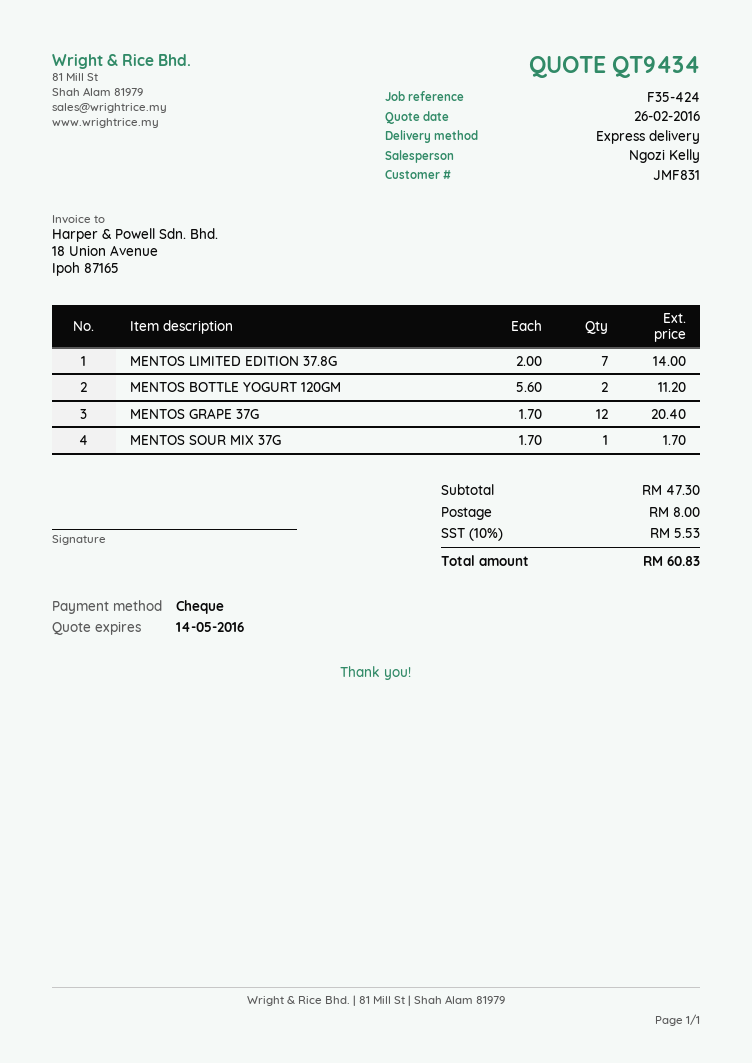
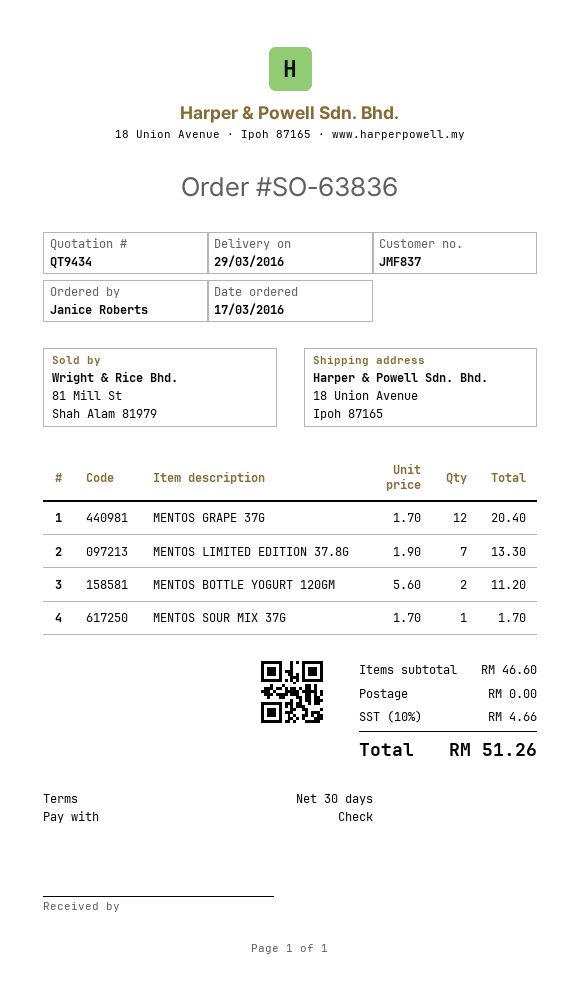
customer number: JMF831 -> JMF837
MENTOS LIMITED EDITION 37.8G: 7 x 2.00 = 14.00 -> 7 x 1.90 = 13.30
subtotal: 47.30 -> 46.60
shipping: 8.00 -> 0.00
tax: 10% = 5.53 -> 10% = 4.66
total: 60.83 -> 51.26

